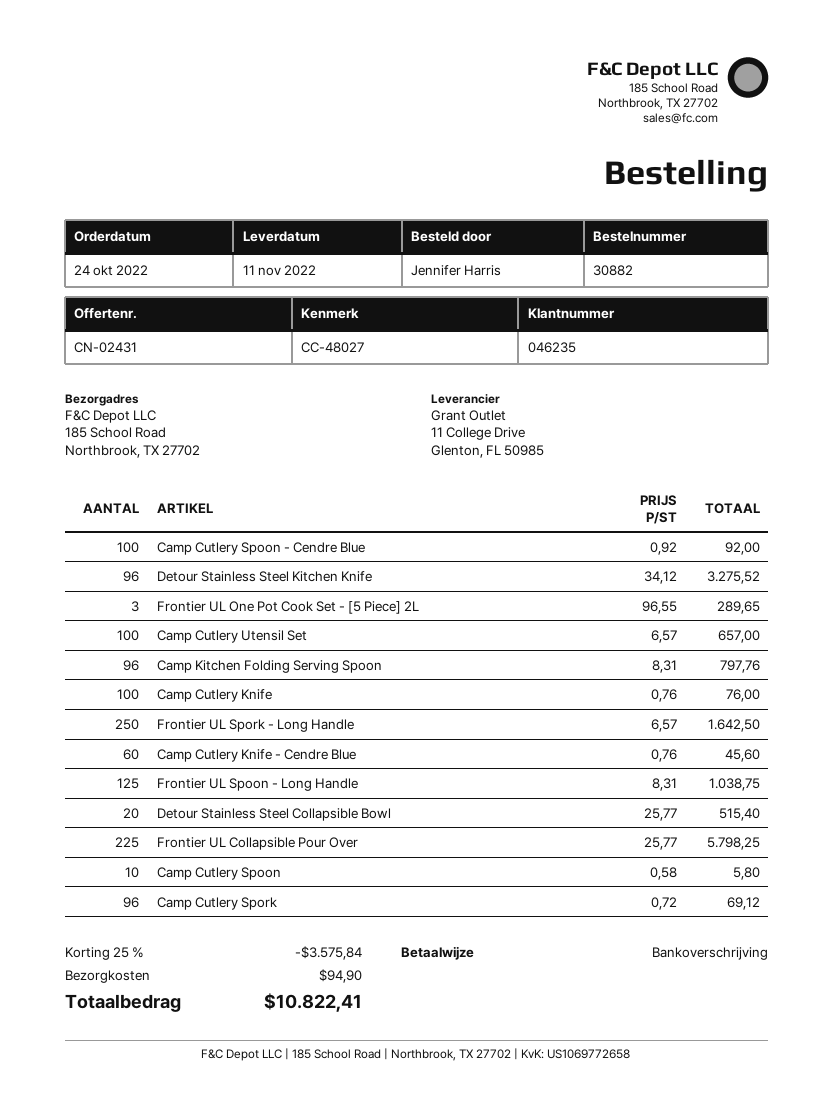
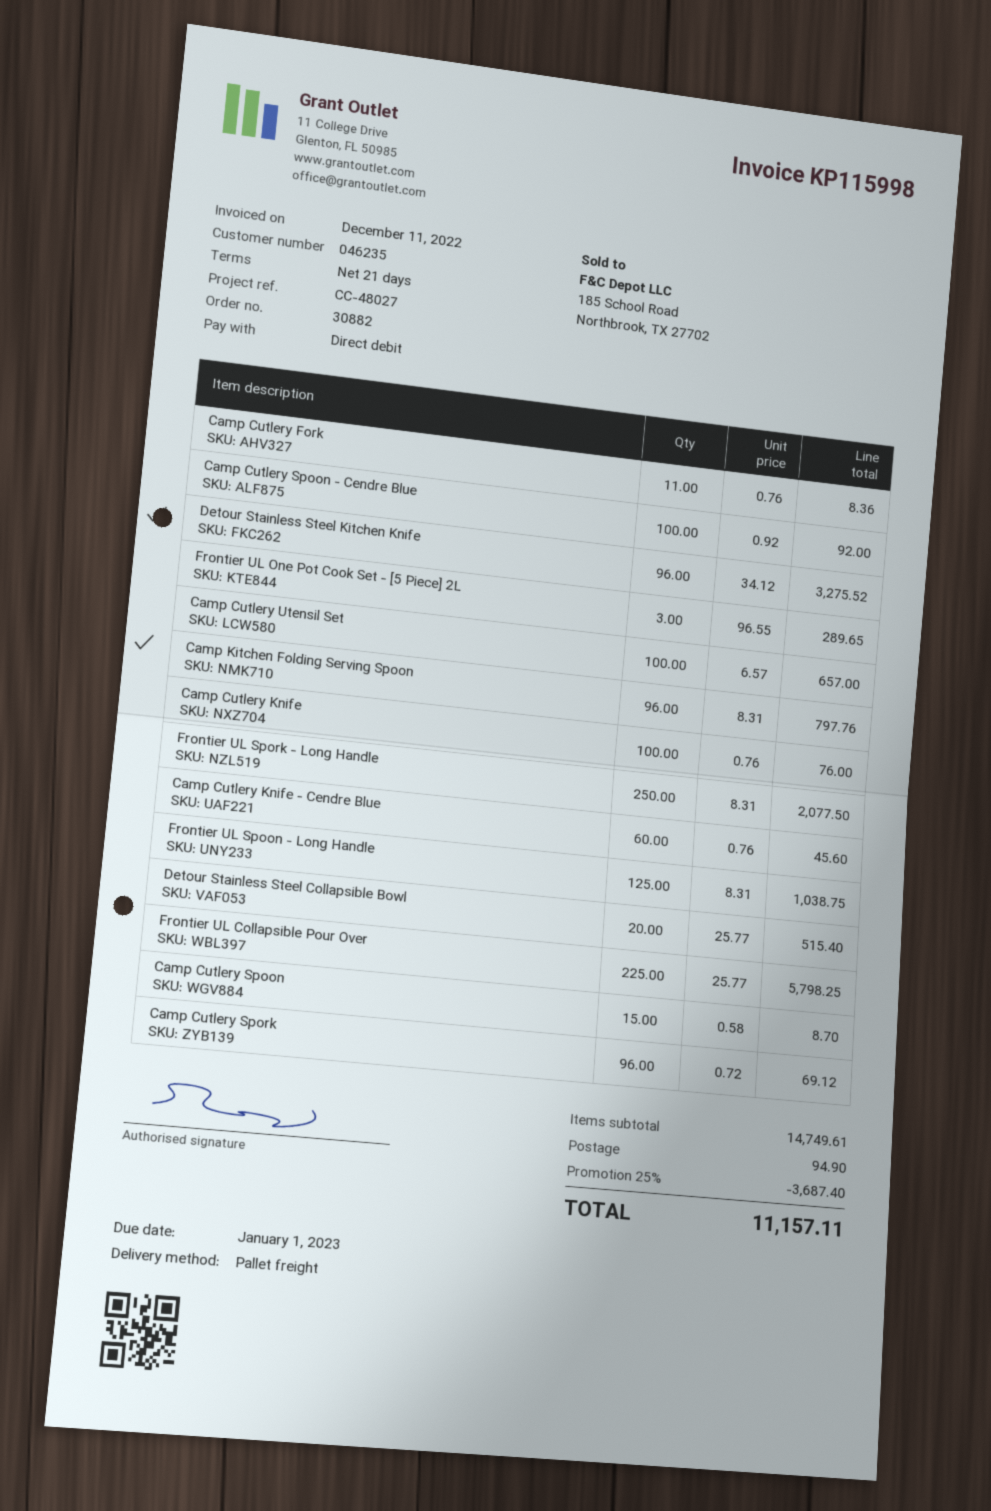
payment method: bank transfer -> direct debit
Frontier UL Spork - Long Handle: 250 x 6.57 = 1642.50 -> 250 x 8.31 = 2077.50
Camp Cutlery Spoon: 10 x 0.58 = 5.80 -> 15 x 0.58 = 8.70
Camp Cutlery Fork: none -> 11 x 0.76 = 8.36
discount: 25% = 3575.84 -> 25% = 3687.40
total: 10822.41 -> 11157.11

